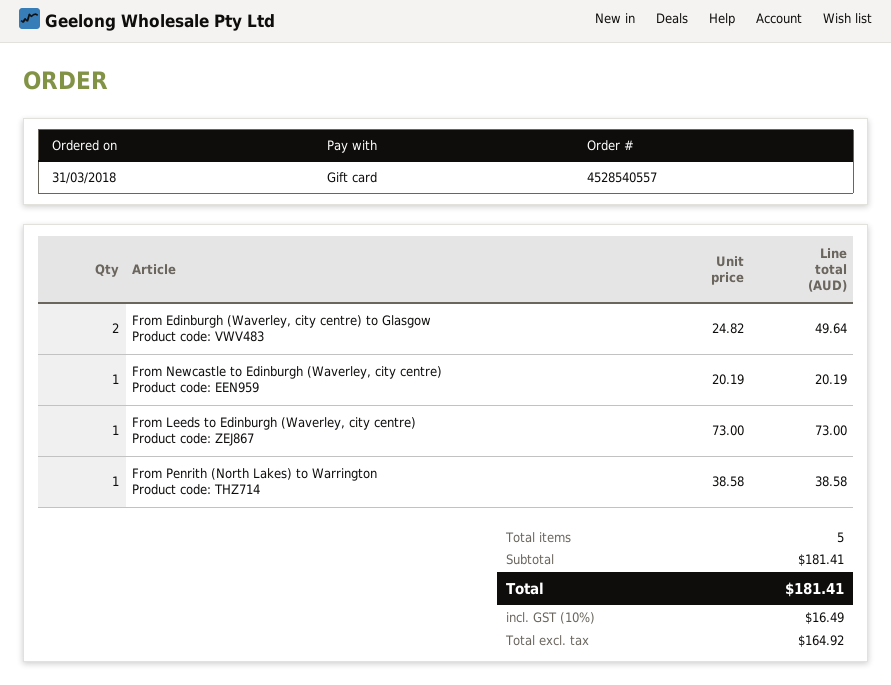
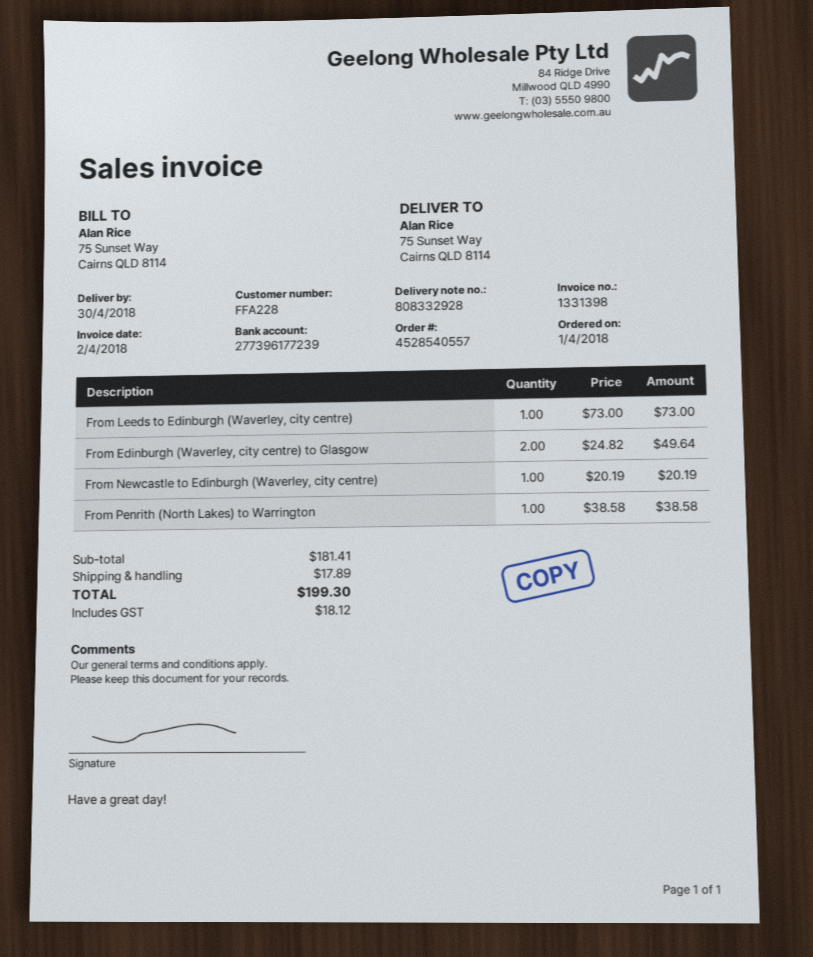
order date: 2018-03-31 -> 2018-04-01
shipping: none -> 17.89
tax: 16.49 -> 18.12
total: 181.41 -> 199.30

